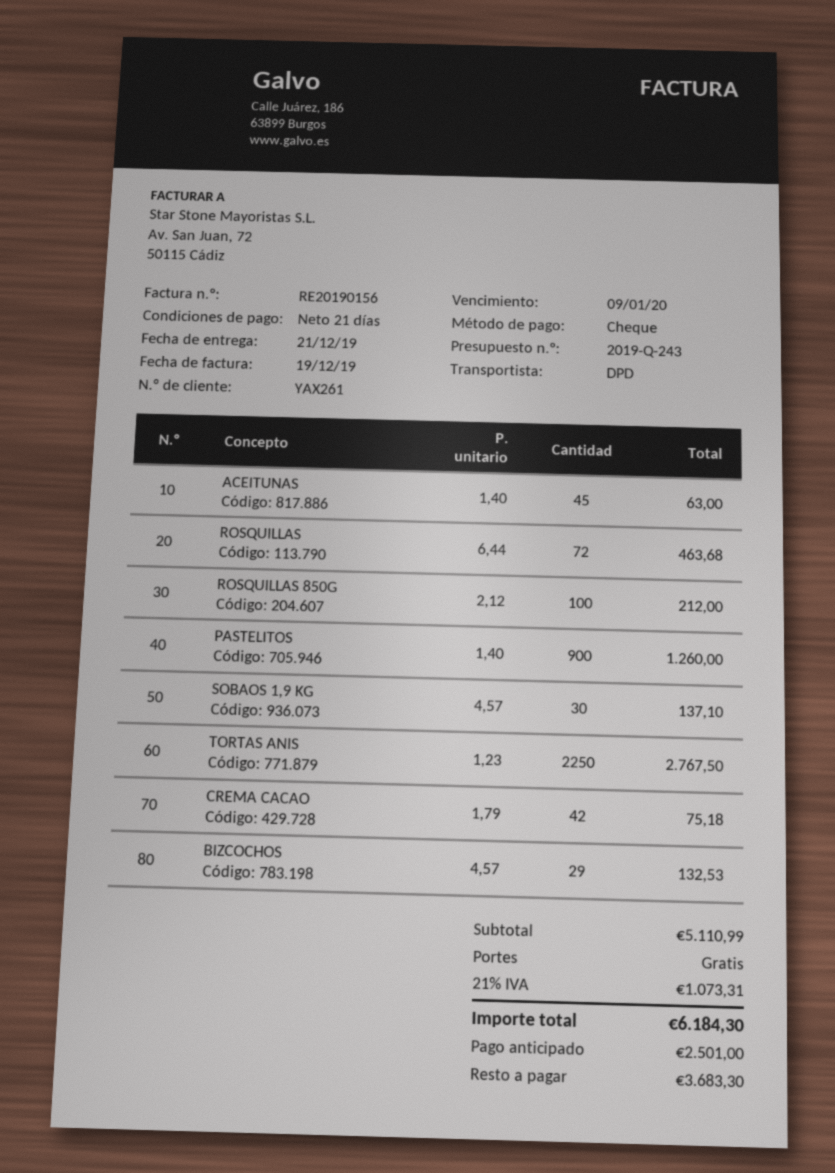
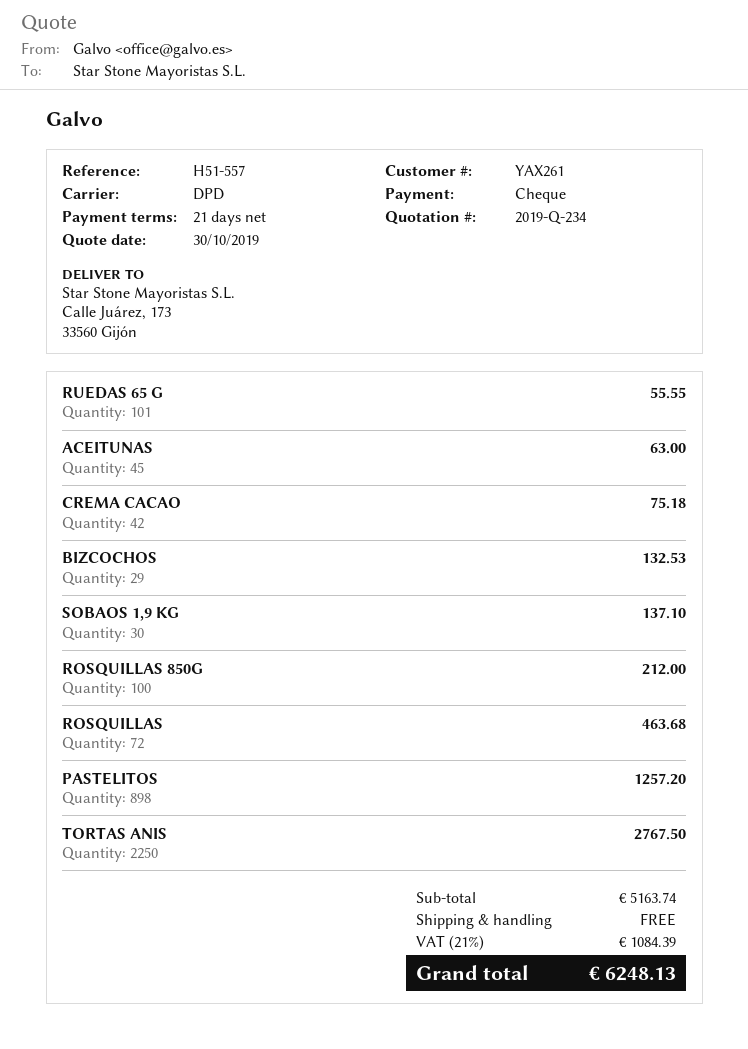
quote number: 2019-Q-243 -> 2019-Q-234
PASTELITOS: 900 for 1260.00 -> 898 for 1257.20
RUEDAS 65 G: none -> 101 for 55.55
subtotal: 5110.99 -> 5163.74
tax: 21% = 1073.31 -> 21% = 1084.39
total: 6184.30 -> 6248.13

